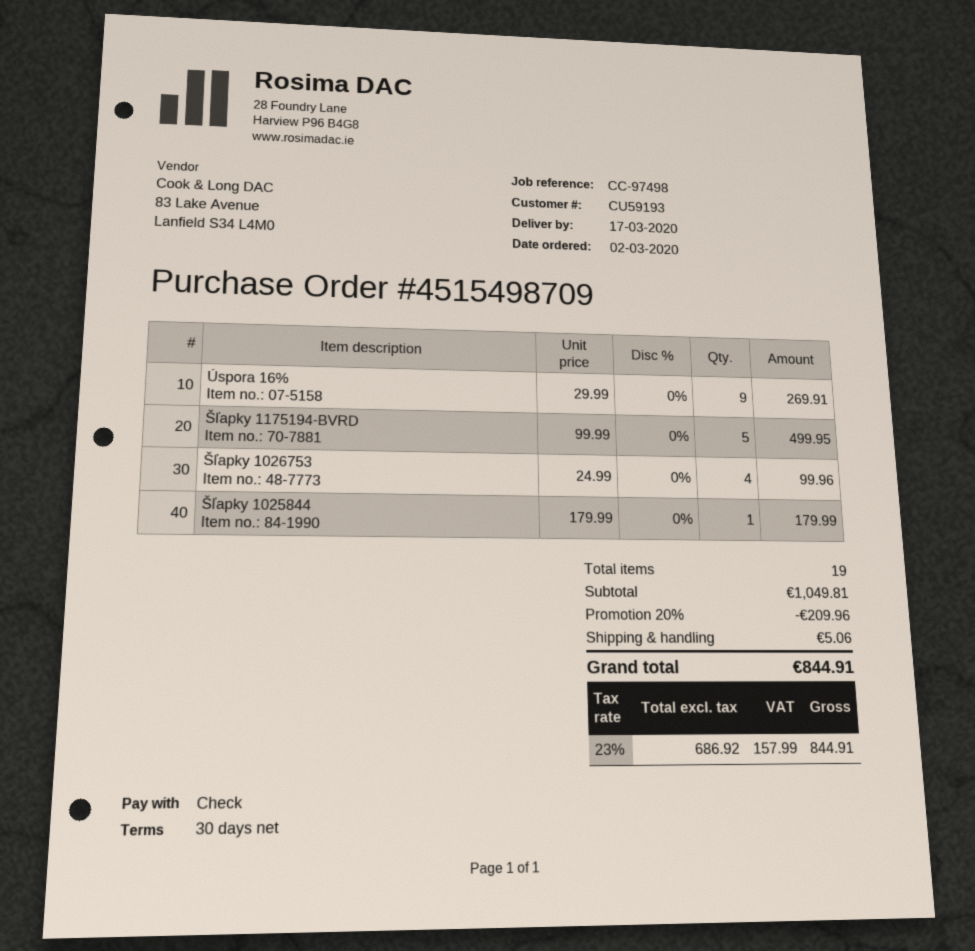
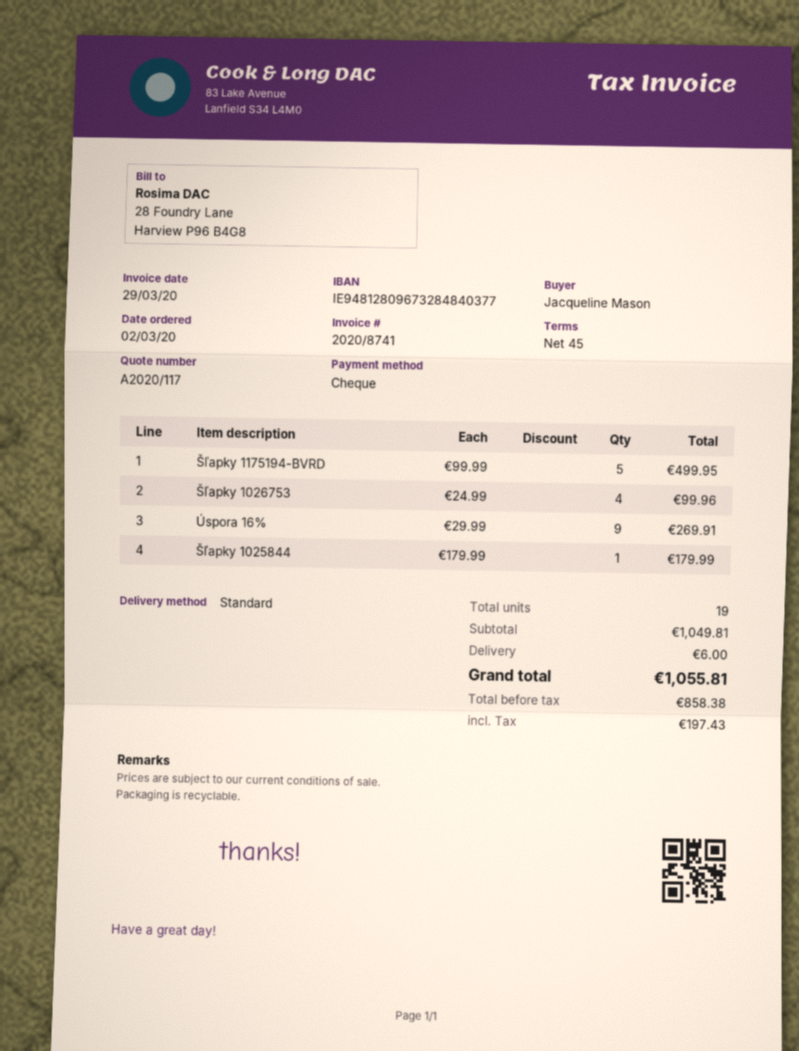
payment terms: 30 days -> 45 days
discount: 20% = 209.96 -> none
shipping: 5.06 -> 6.00
net: 686.92 -> 858.38
tax: 157.99 -> 197.43
total: 844.91 -> 1055.81

